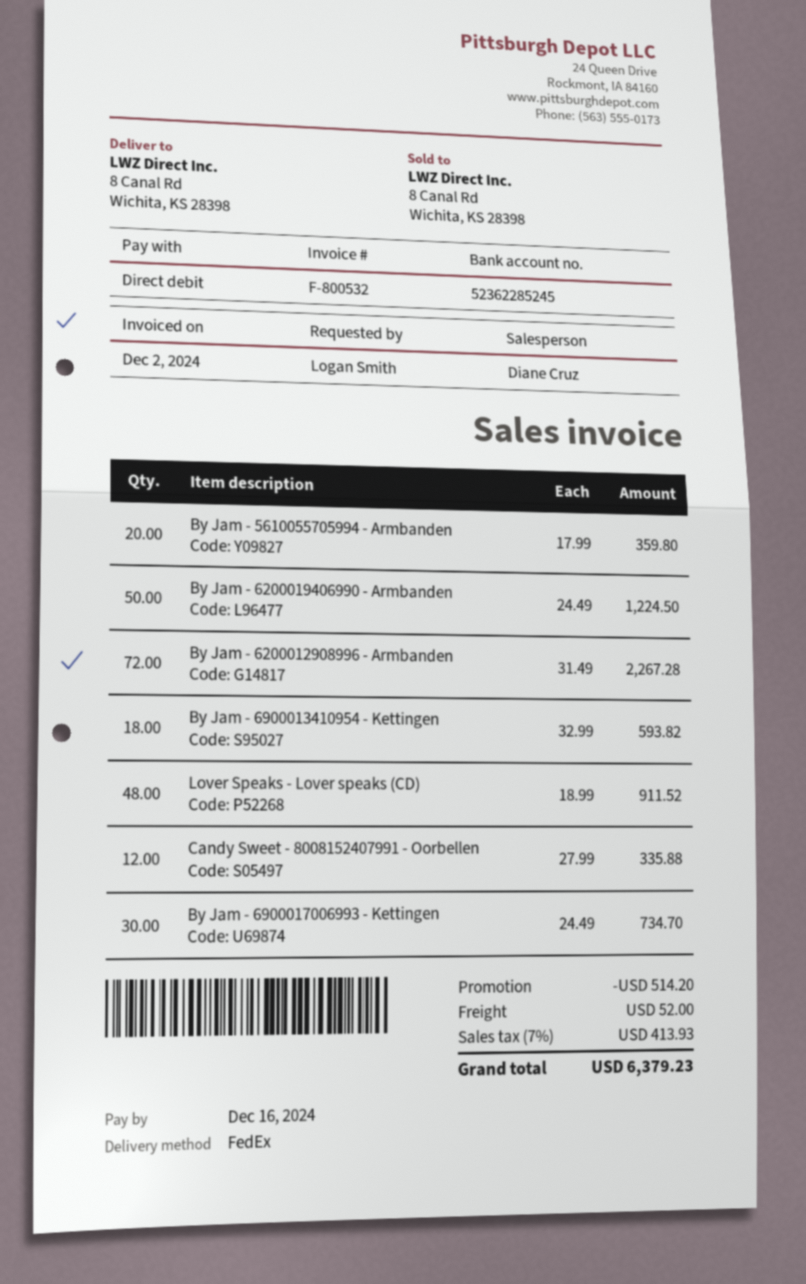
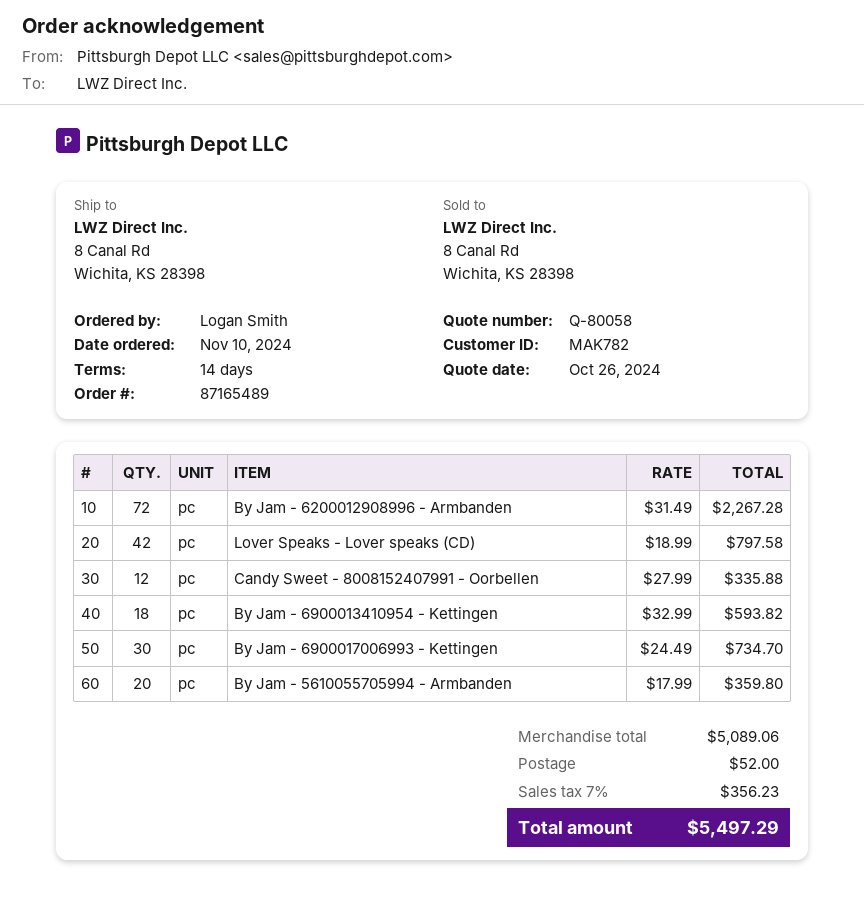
By Jam - 6200019406990 - Armbanden: 50 x 24.49 = 1224.50 -> none
Lover Speaks - Lover speaks (CD): 48 x 18.99 = 911.52 -> 42 x 18.99 = 797.58
discount: 514.20 -> none
tax: 7% = 413.93 -> 7% = 356.23
total: 6379.23 -> 5497.29

